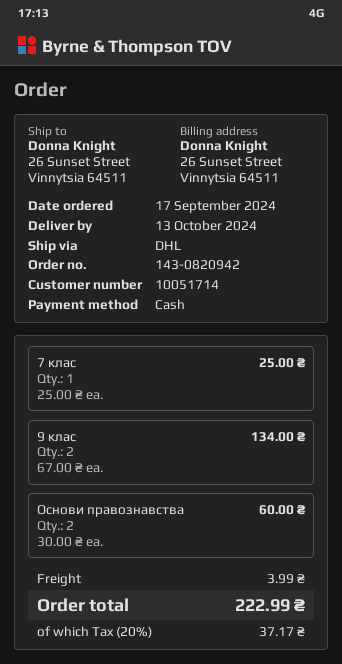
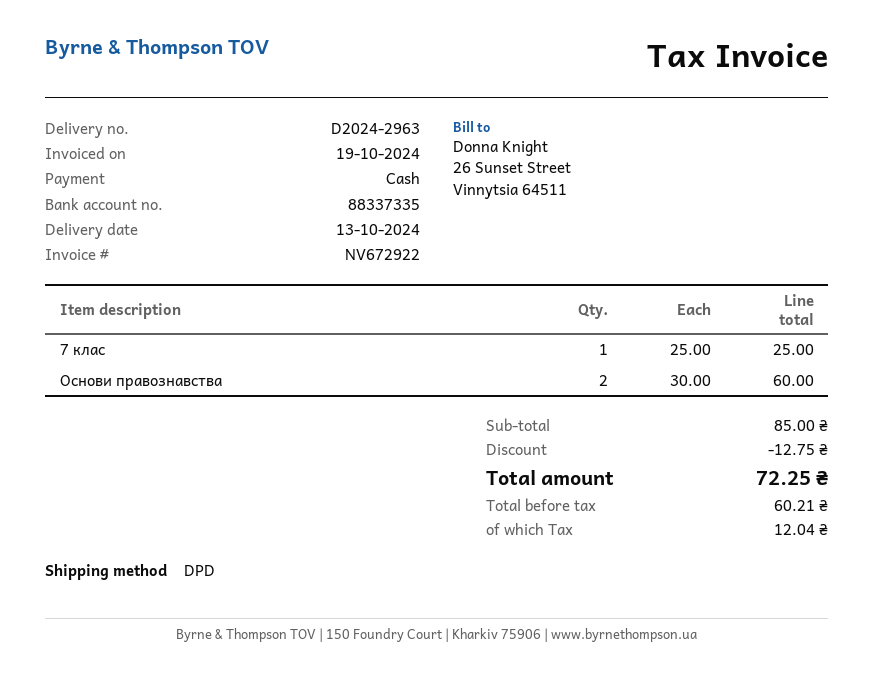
shipping method: DHL -> DPD
9 клас: 2 x 67.00 = 134.00 -> none
discount: none -> 12.75
shipping: 3.99 -> none
tax: 37.17 -> 12.04
total: 222.99 -> 72.25

